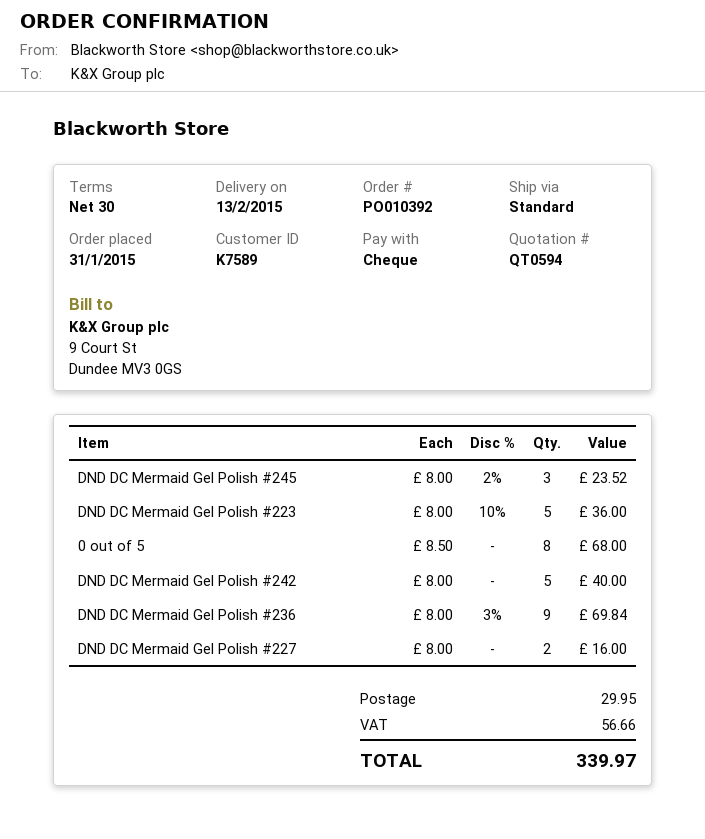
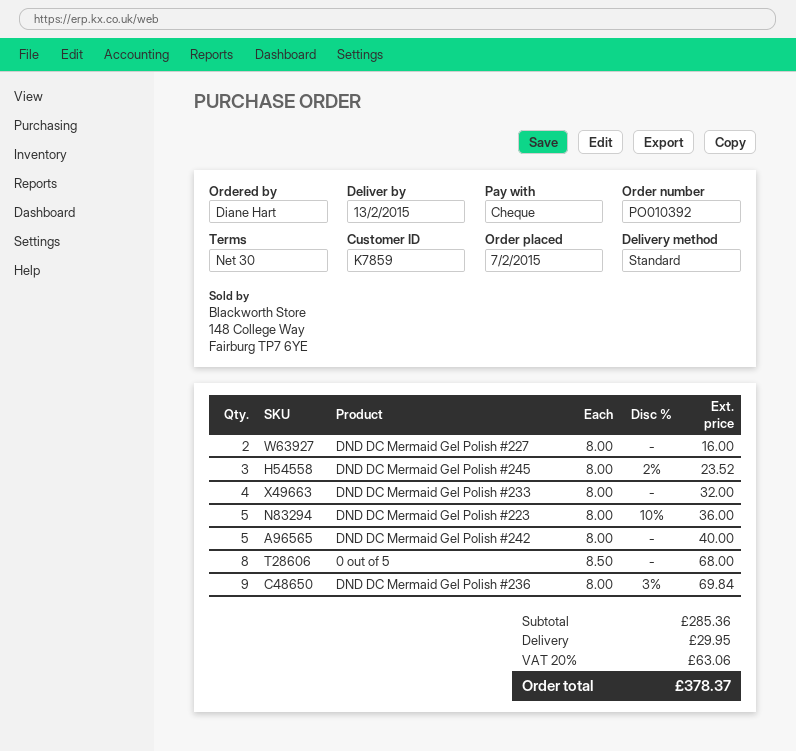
order date: 2015-01-31 -> 2015-02-07
customer number: K7589 -> K7859
DND DC Mermaid Gel Polish #233: none -> 4 x 8.00 = 32.00
tax: 56.66 -> 63.06
total: 339.97 -> 378.37

